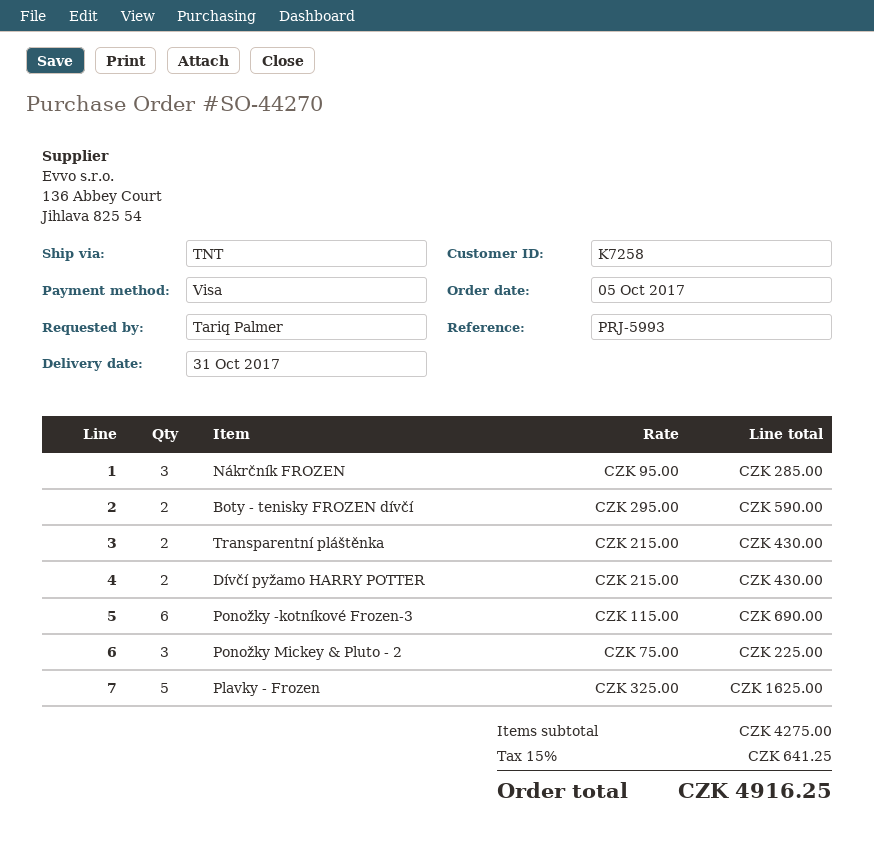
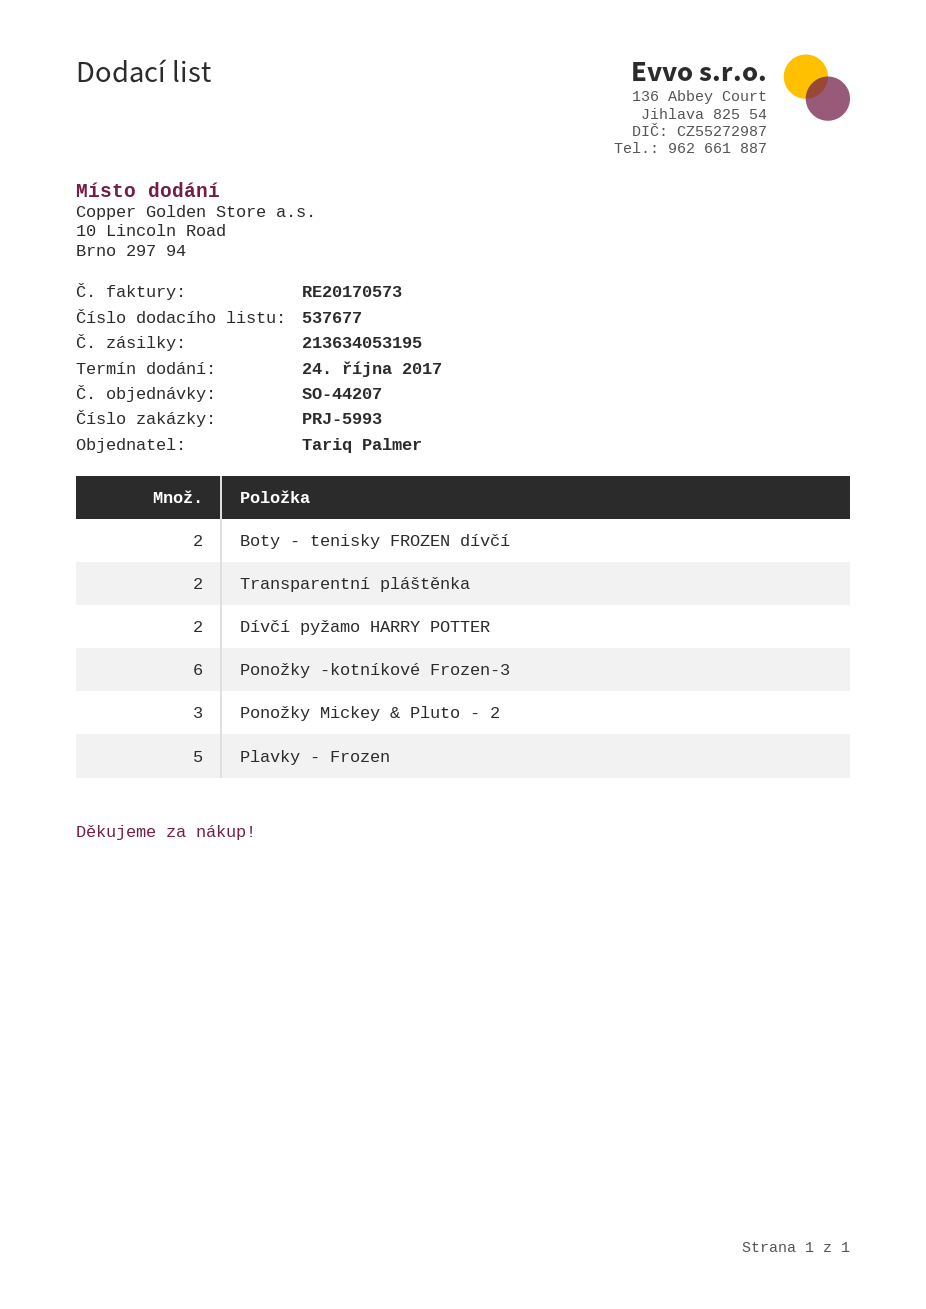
order number: SO-44270 -> SO-44207
delivery date: 2017-10-31 -> 2017-10-24
Nákrčník FROZEN: 3 -> none

